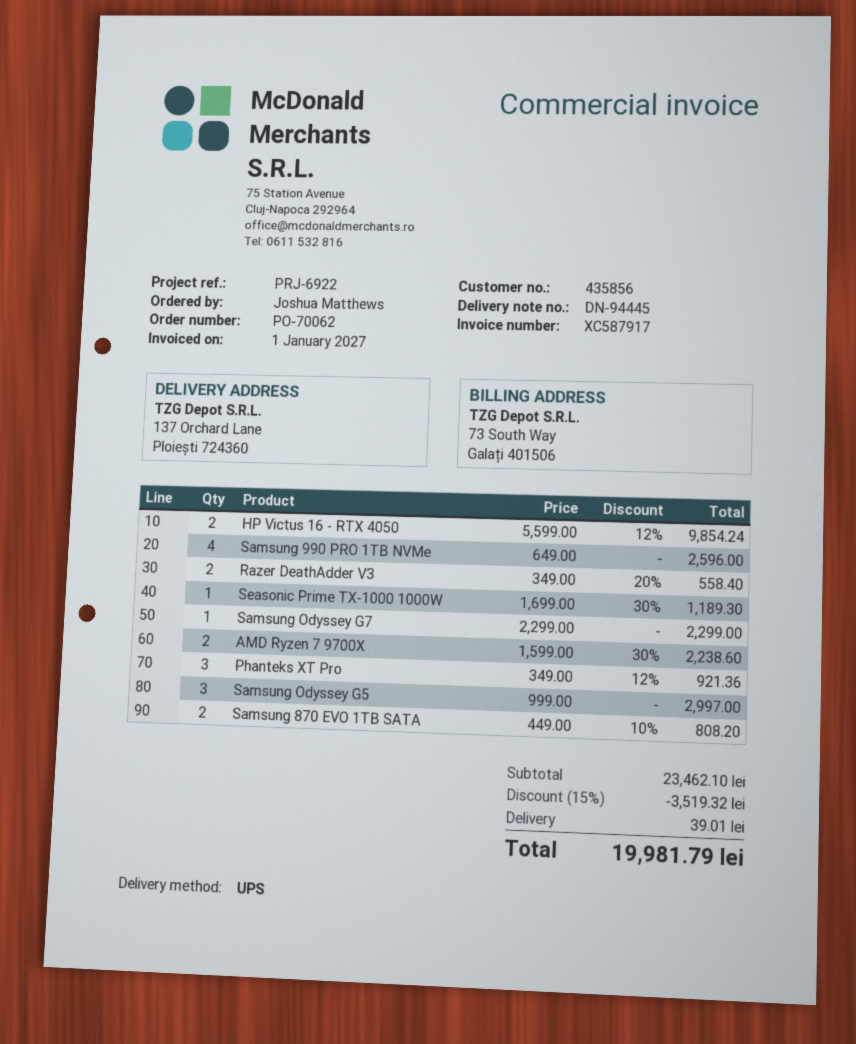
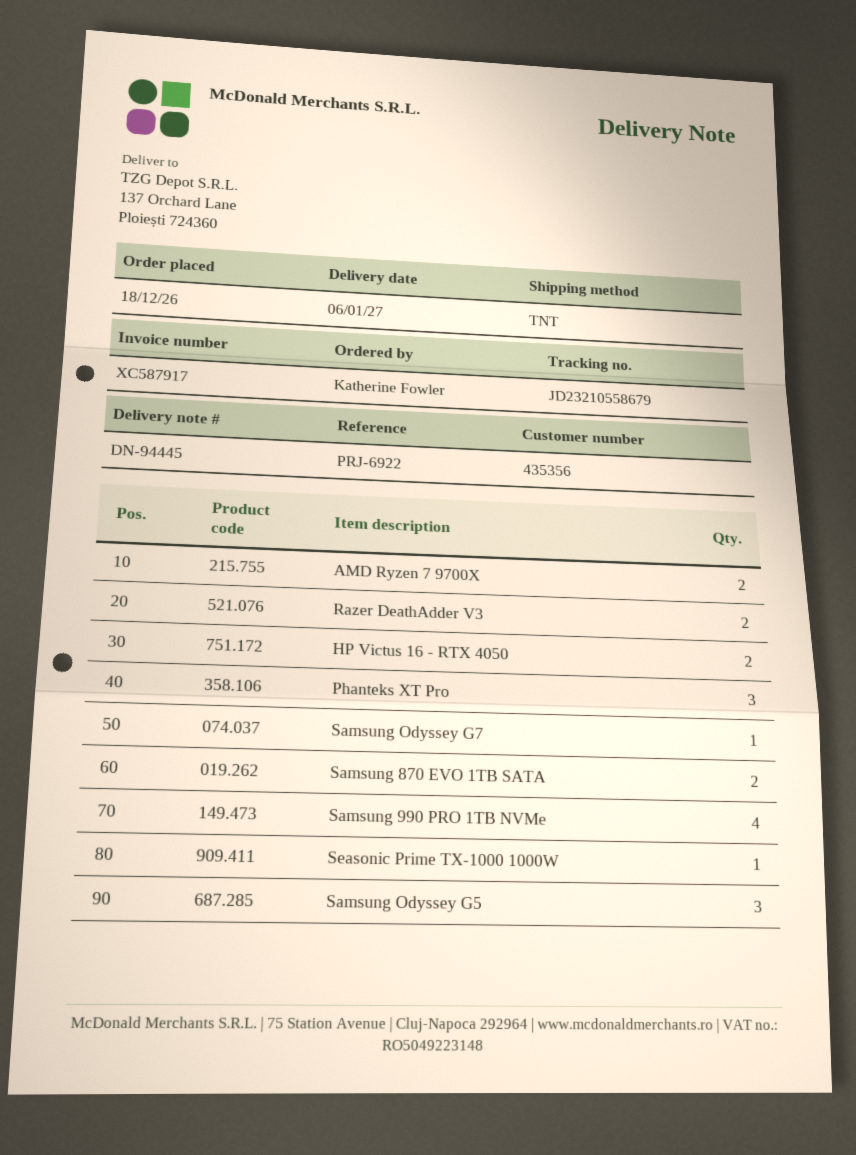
customer number: 435856 -> 435356
ordered by: Joshua Matthews -> Katherine Fowler
shipping method: UPS -> TNT

